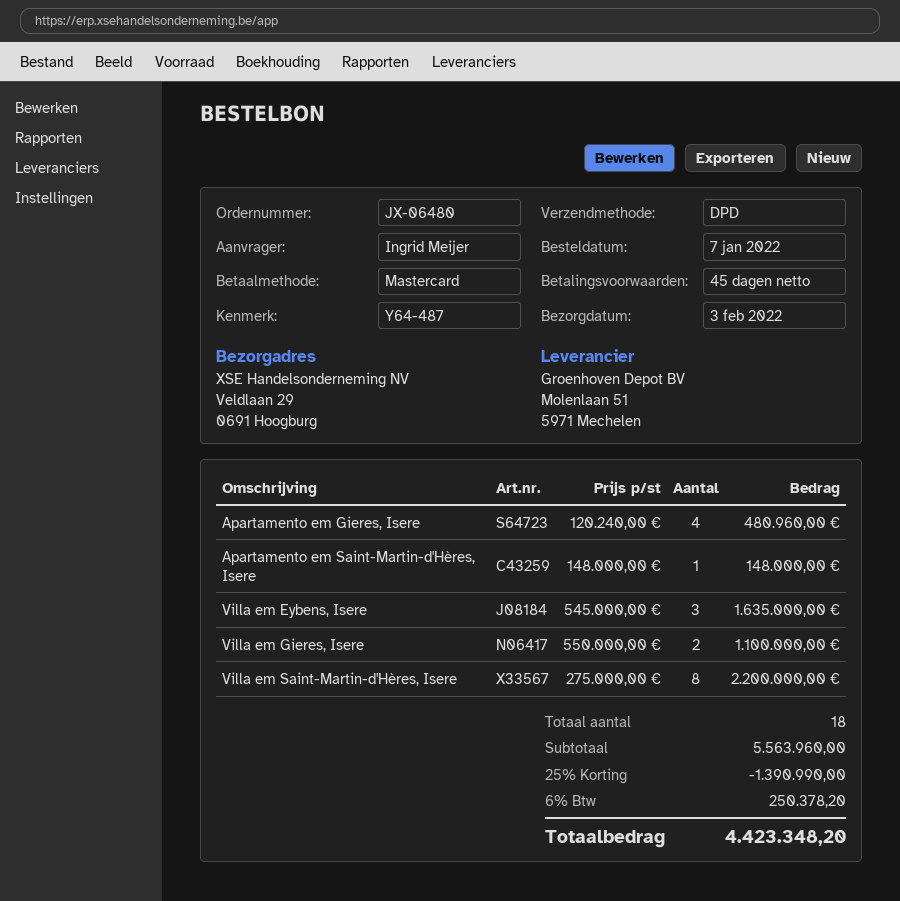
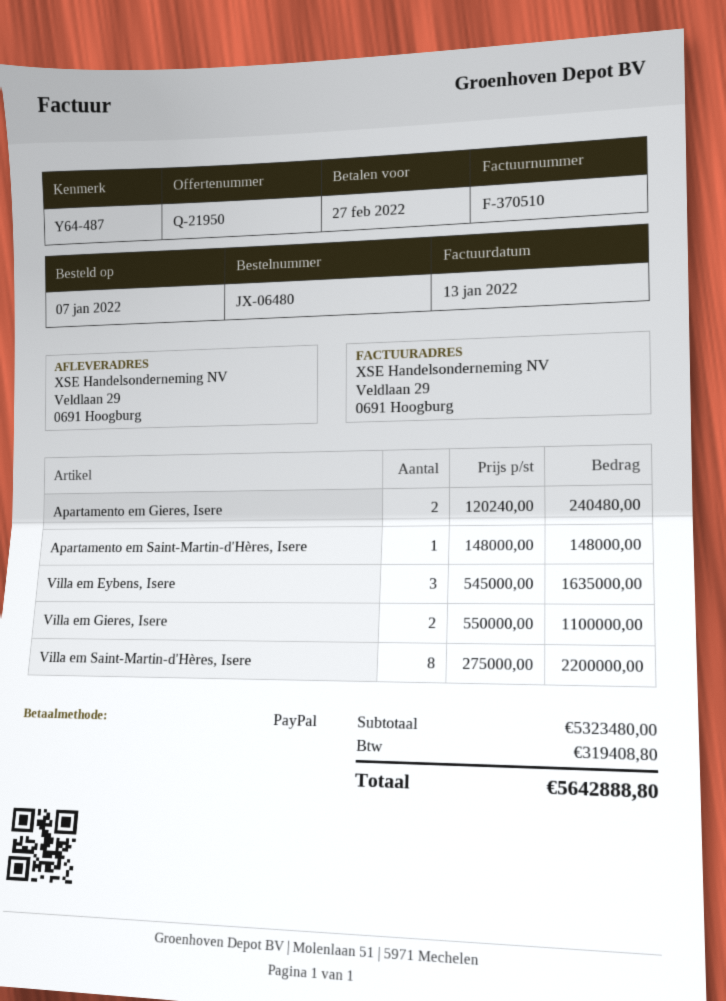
payment method: Mastercard -> PayPal
Apartamento em Gieres, Isere: 4 x 120240.00 = 480960.00 -> 2 x 120240.00 = 240480.00
subtotal: 5563960.00 -> 5323480.00
discount: 25% = 1390990.00 -> none
tax: 250378.20 -> 319408.80
total: 4423348.20 -> 5642888.80

